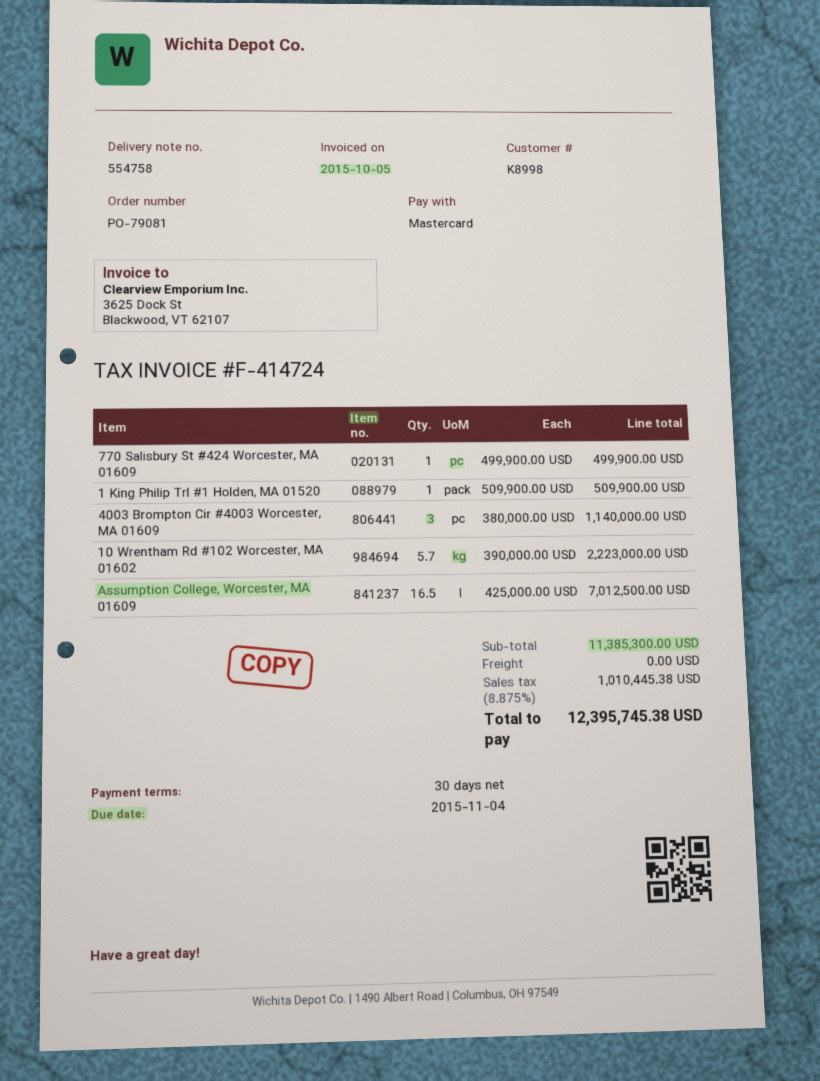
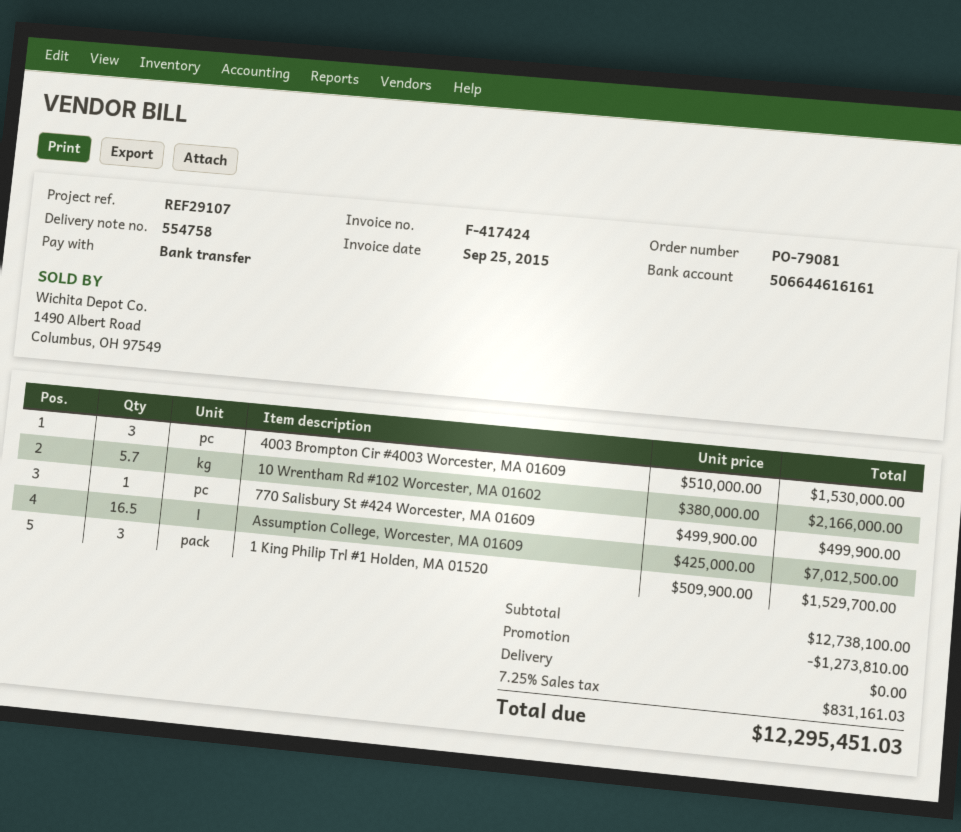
invoice number: F-414724 -> F-417424
invoice date: 2015-10-05 -> 2015-09-25
payment method: Mastercard -> bank transfer
1 King Philip Trl #1 Holden, MA 01520: 1 x 509900.00 = 509900.00 -> 3 x 509900.00 = 1529700.00
4003 Brompton Cir #4003 Worcester, MA 01609: 3 x 380000.00 = 1140000.00 -> 3 x 510000.00 = 1530000.00
10 Wrentham Rd #102 Worcester, MA 01602: 5.7 x 390000.00 = 2223000.00 -> 5.7 x 380000.00 = 2166000.00
subtotal: 11385300.00 -> 12738100.00
discount: none -> 1273810.00
tax: 8.875% = 1010445.38 -> 7.25% = 831161.03
total: 12395745.38 -> 12295451.03

